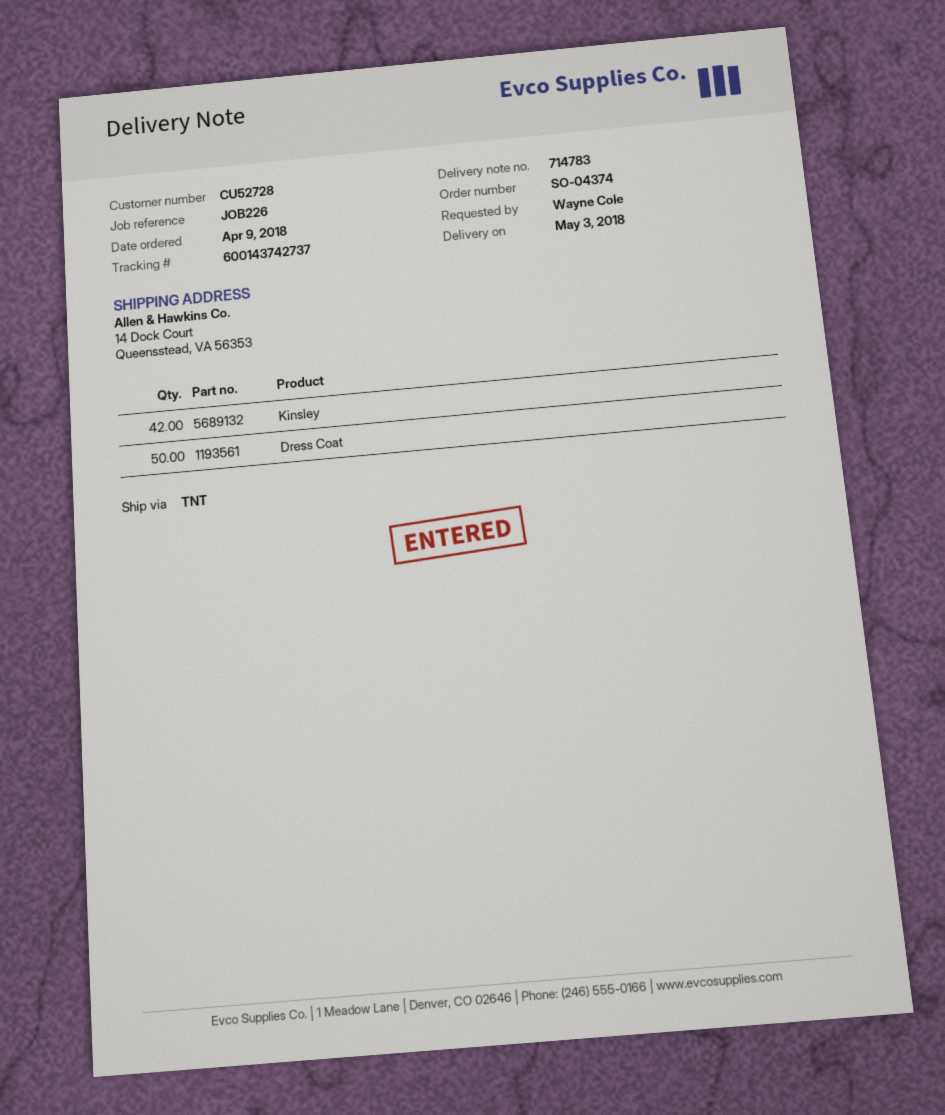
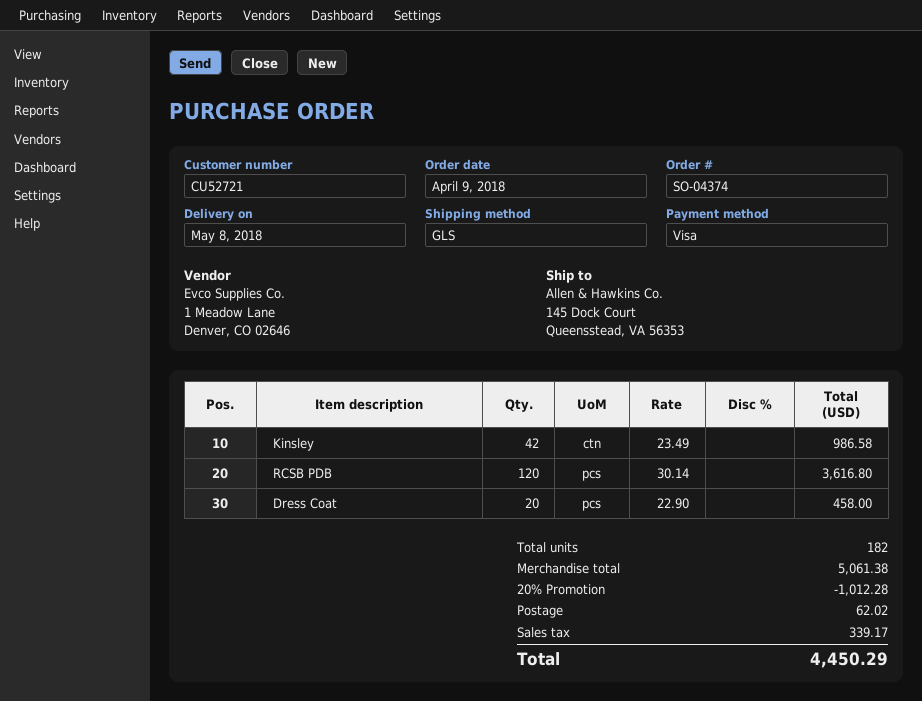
delivery date: 2018-05-03 -> 2018-05-08
customer number: CU52728 -> CU52721
shipping method: TNT -> GLS
ship to: 14 Dock Court, Queensstead, VA 56353 -> 145 Dock Court, Queensstead, VA 56353
Dress Coat: 50 -> 20
RCSB PDB: none -> 120

